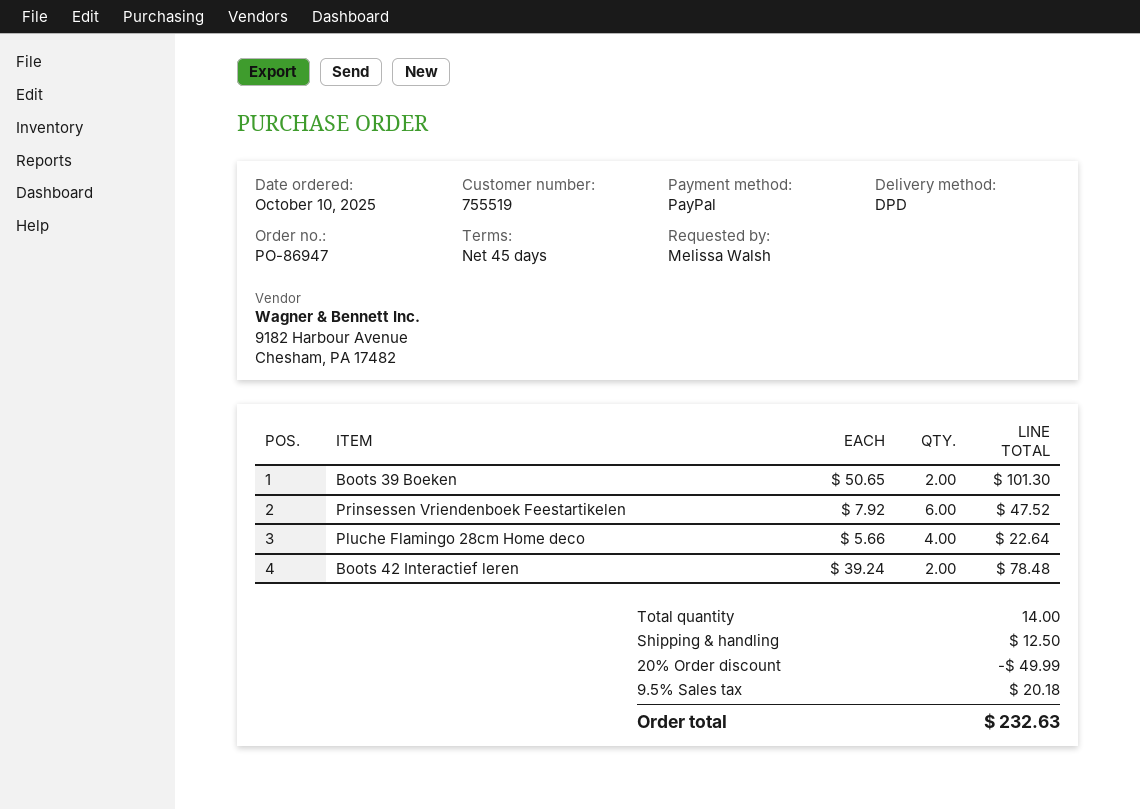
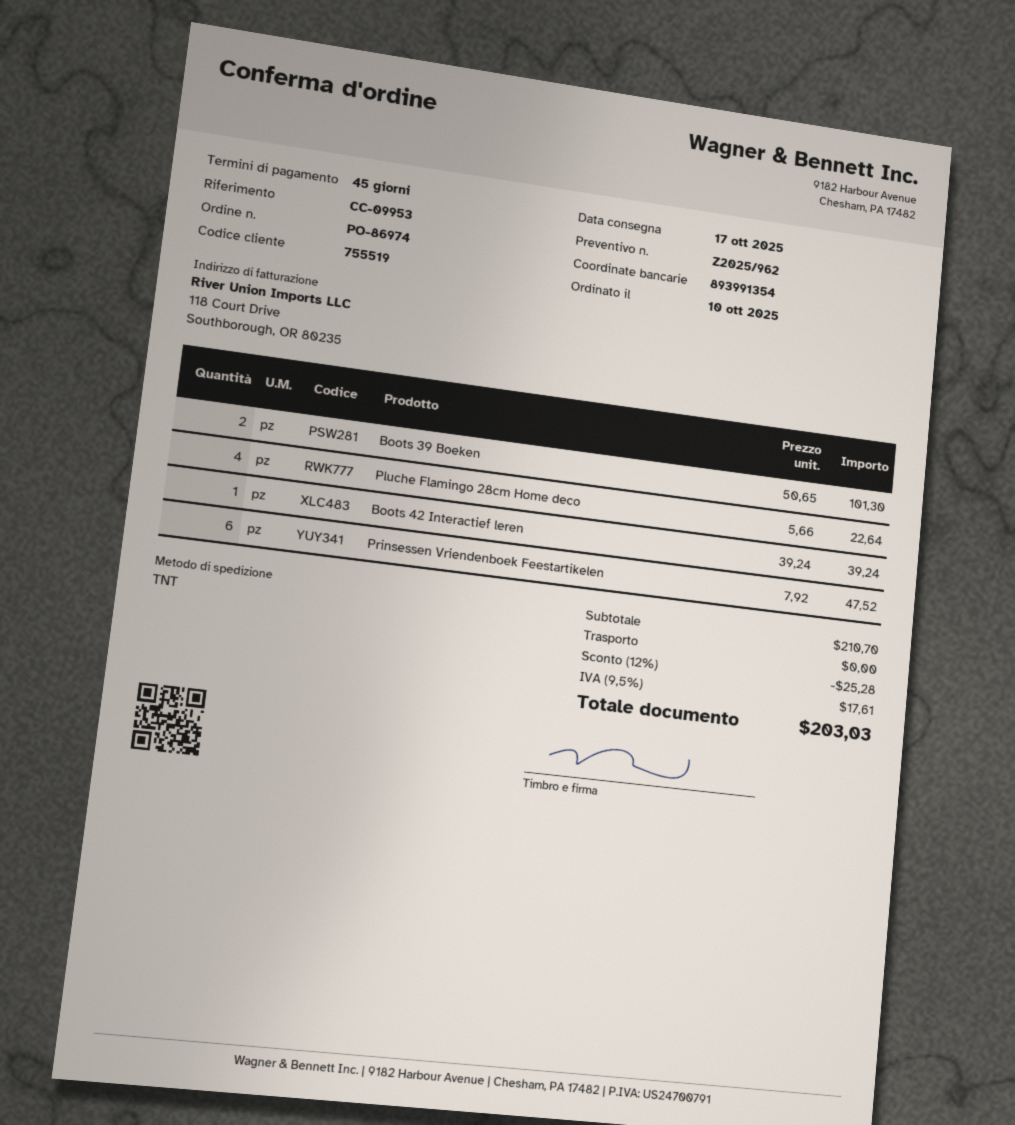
order number: PO-86947 -> PO-86974
shipping method: DPD -> TNT
Boots 42 Interactief leren: 2 x 39.24 = 78.48 -> 1 x 39.24 = 39.24
discount: 20% = 49.99 -> 12% = 25.28
shipping: 12.50 -> 0.00
tax: 9.5% = 20.18 -> 9.5% = 17.61
total: 232.63 -> 203.03

